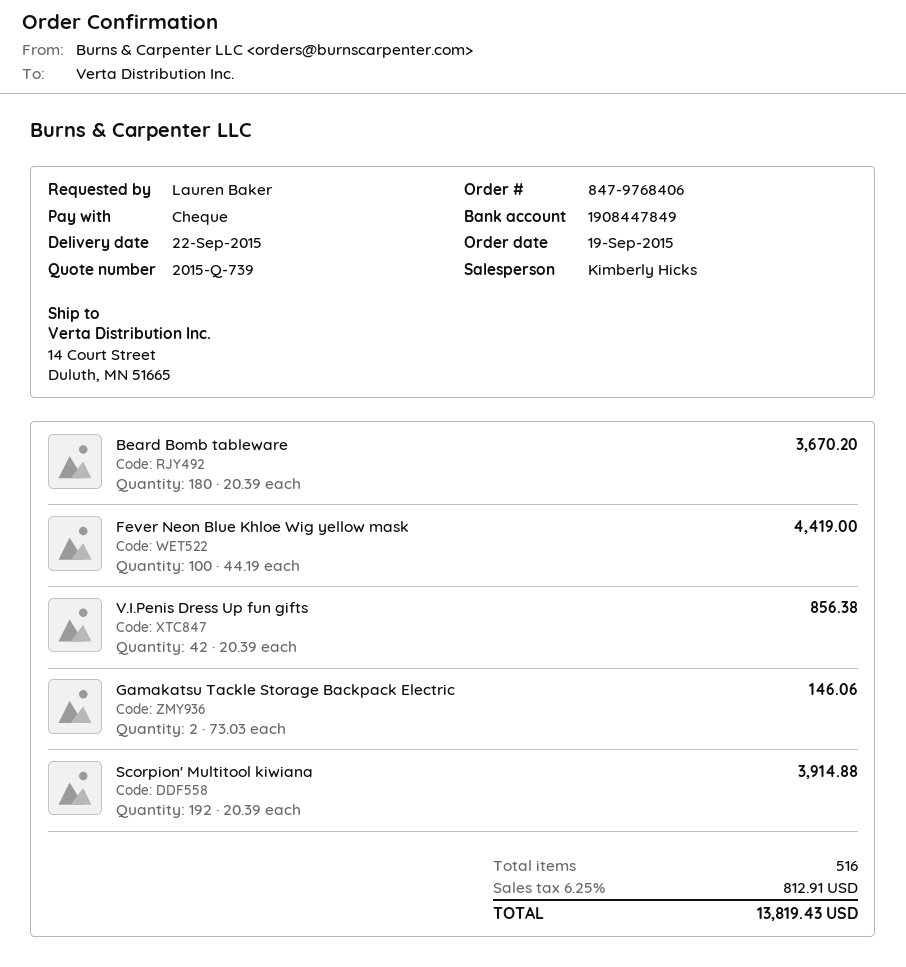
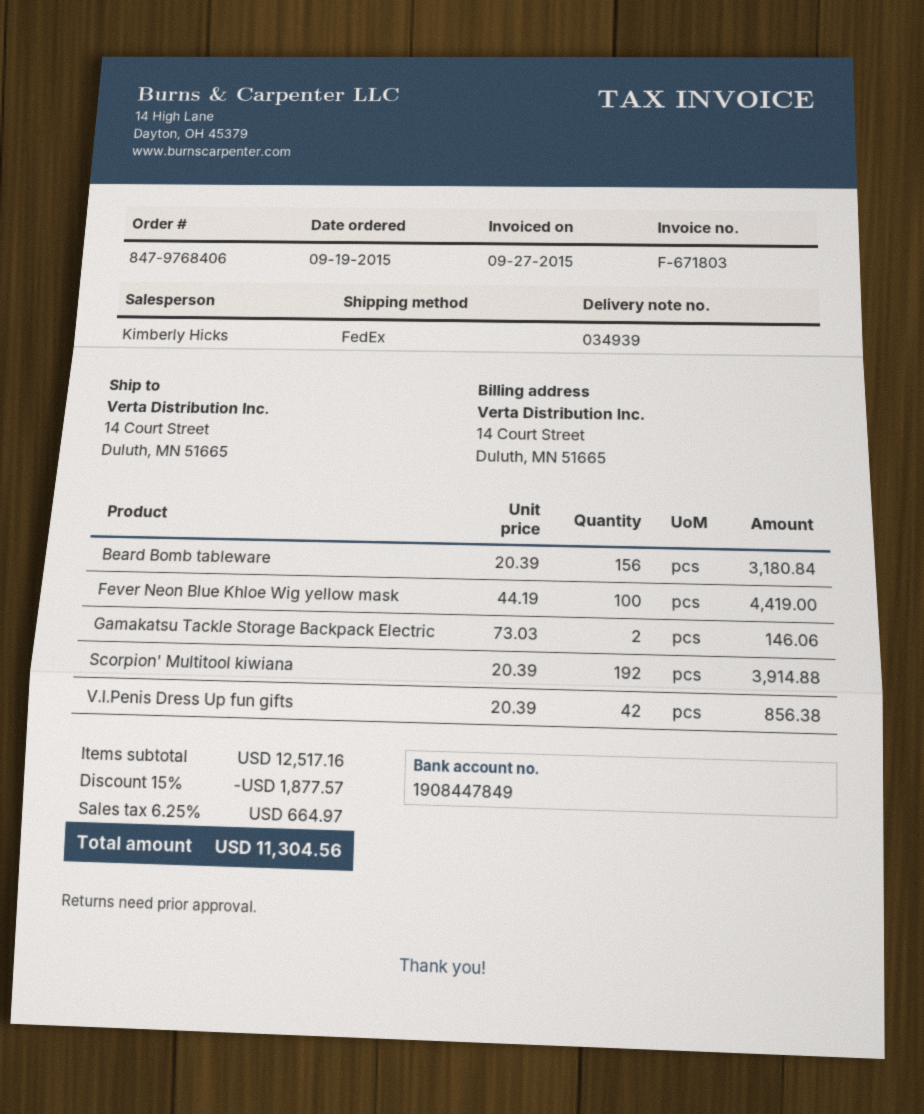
Beard Bomb tableware: 180 x 20.39 = 3670.20 -> 156 x 20.39 = 3180.84
discount: none -> 15% = 1877.57
tax: 6.25% = 812.91 -> 6.25% = 664.97
total: 13819.43 -> 11304.56

